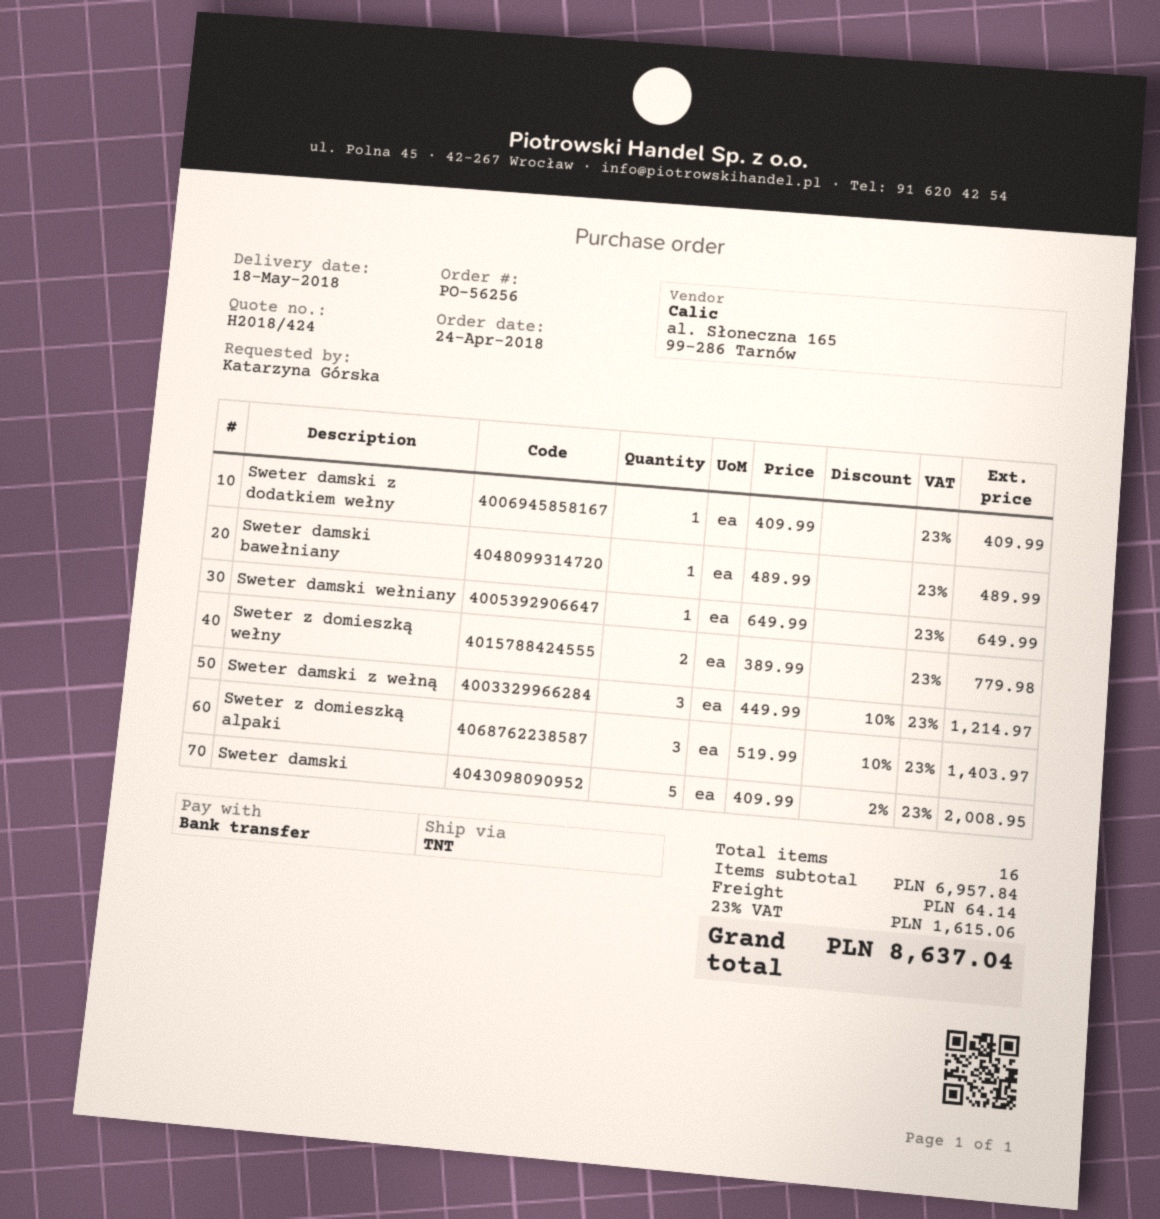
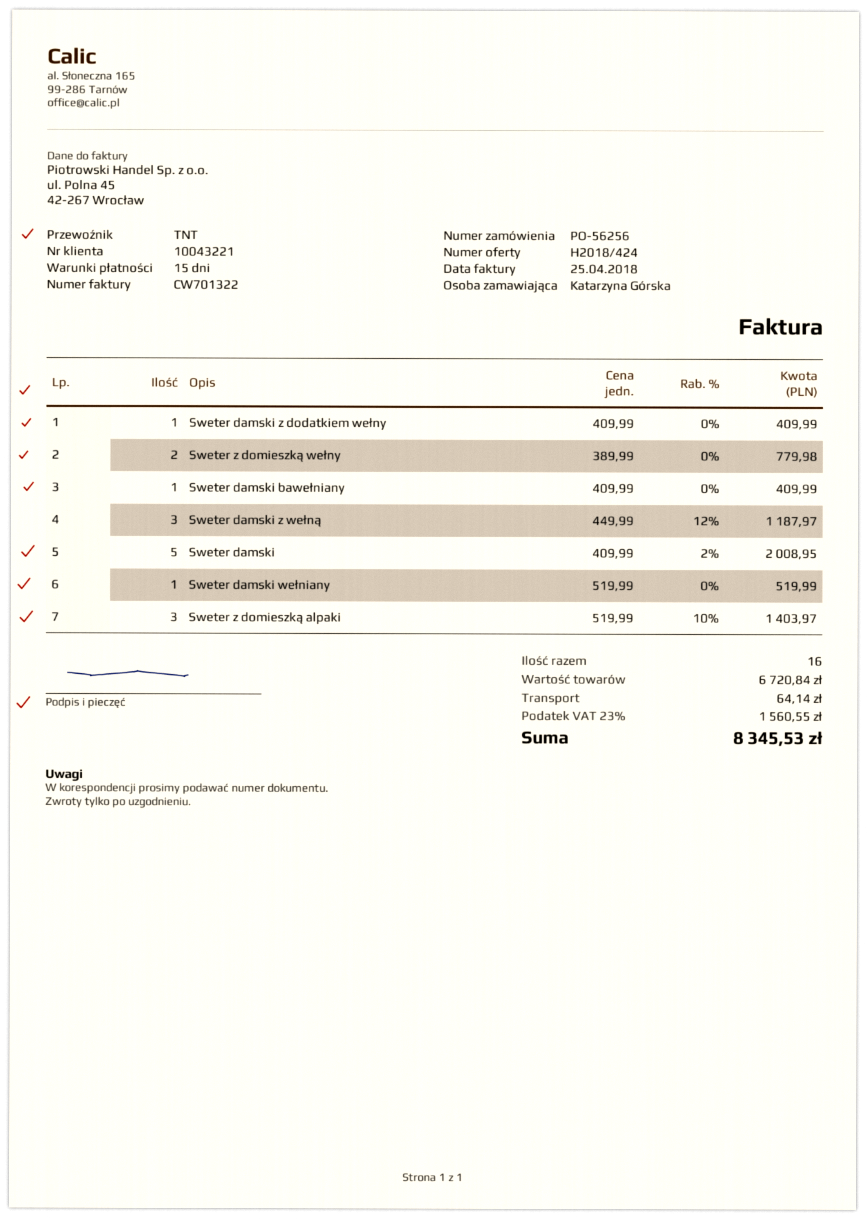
Sweter damski bawełniany: 1 x 489.99 = 489.99 -> 1 x 409.99 = 409.99
Sweter damski wełniany: 1 x 649.99 = 649.99 -> 1 x 519.99 = 519.99
Sweter damski z wełną: 3 x 449.99 - 10% = 1214.97 -> 3 x 449.99 - 12% = 1187.97
subtotal: 6957.84 -> 6720.84
tax: 23% = 1615.06 -> 23% = 1560.55
total: 8637.04 -> 8345.53

